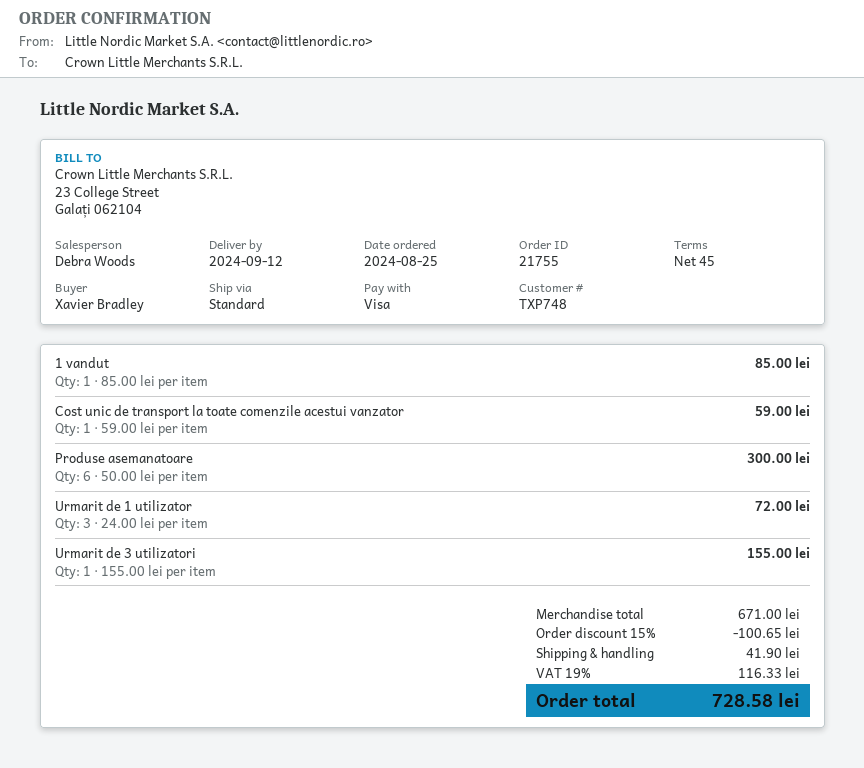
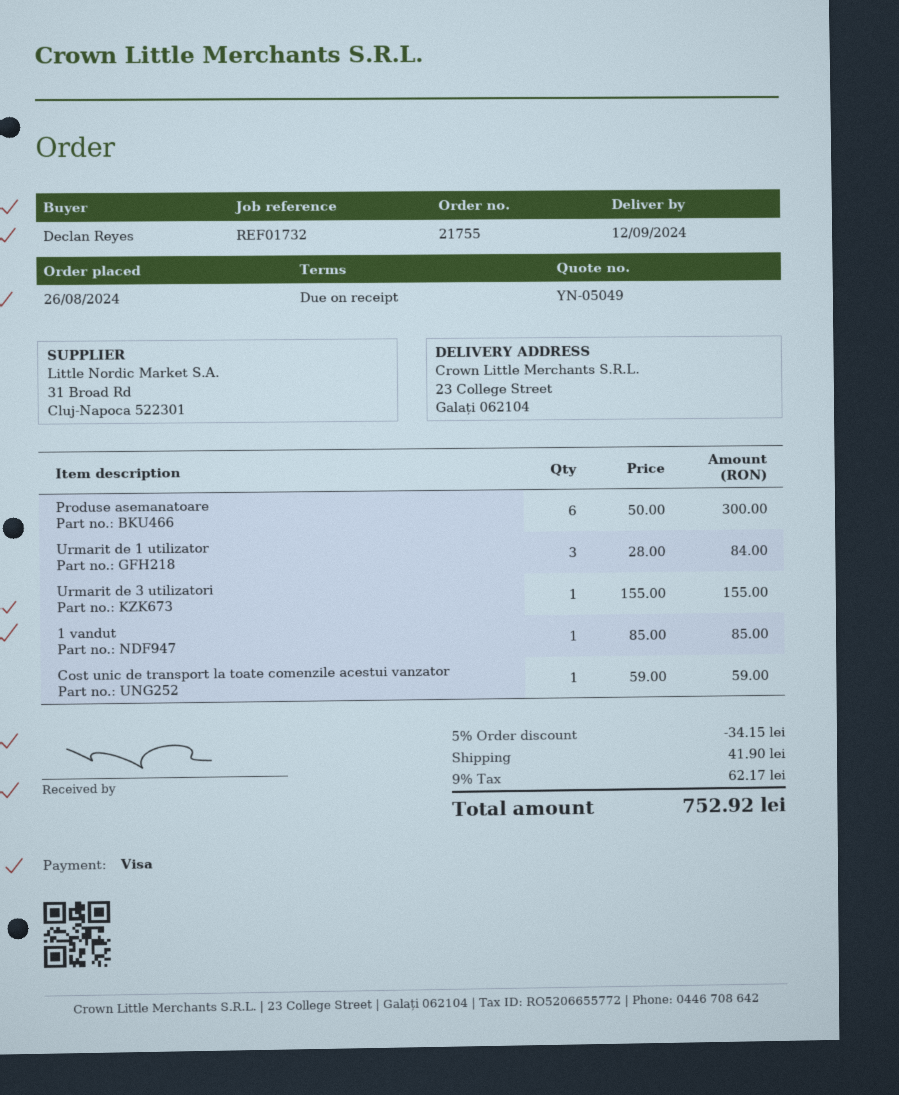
order date: 2024-08-25 -> 2024-08-26
payment terms: 45 days -> on receipt
ordered by: Xavier Bradley -> Declan Reyes
Urmarit de 1 utilizator: 3 x 24.00 = 72.00 -> 3 x 28.00 = 84.00
discount: 15% = 100.65 -> 5% = 34.15
tax: 19% = 116.33 -> 9% = 62.17
total: 728.58 -> 752.92

